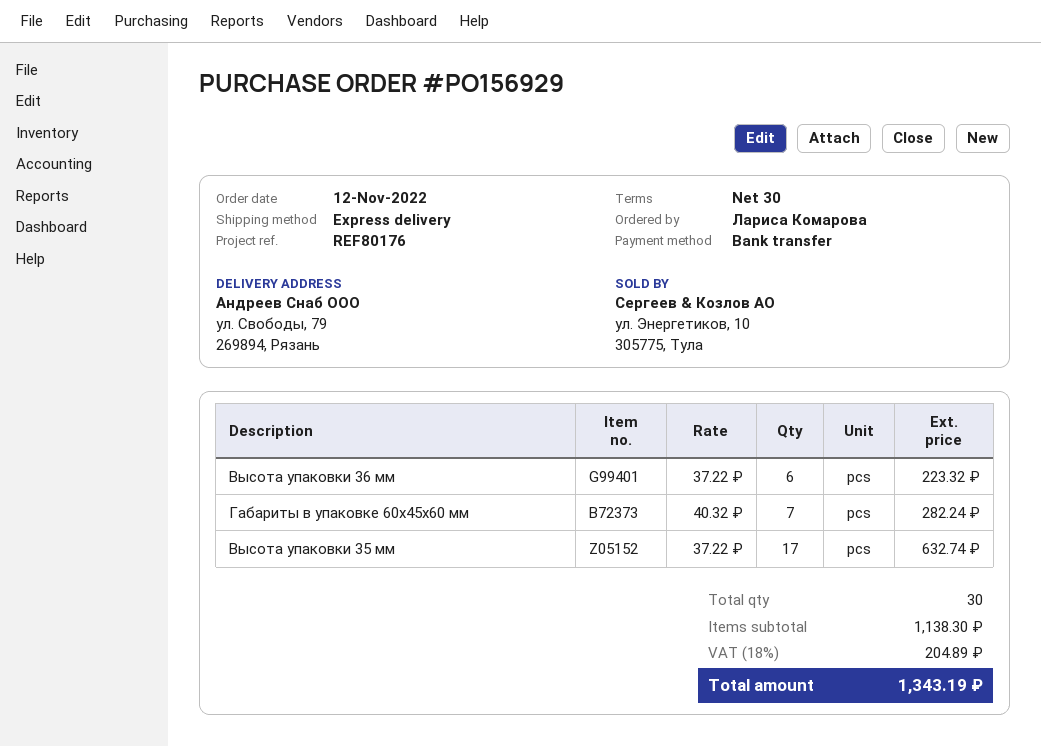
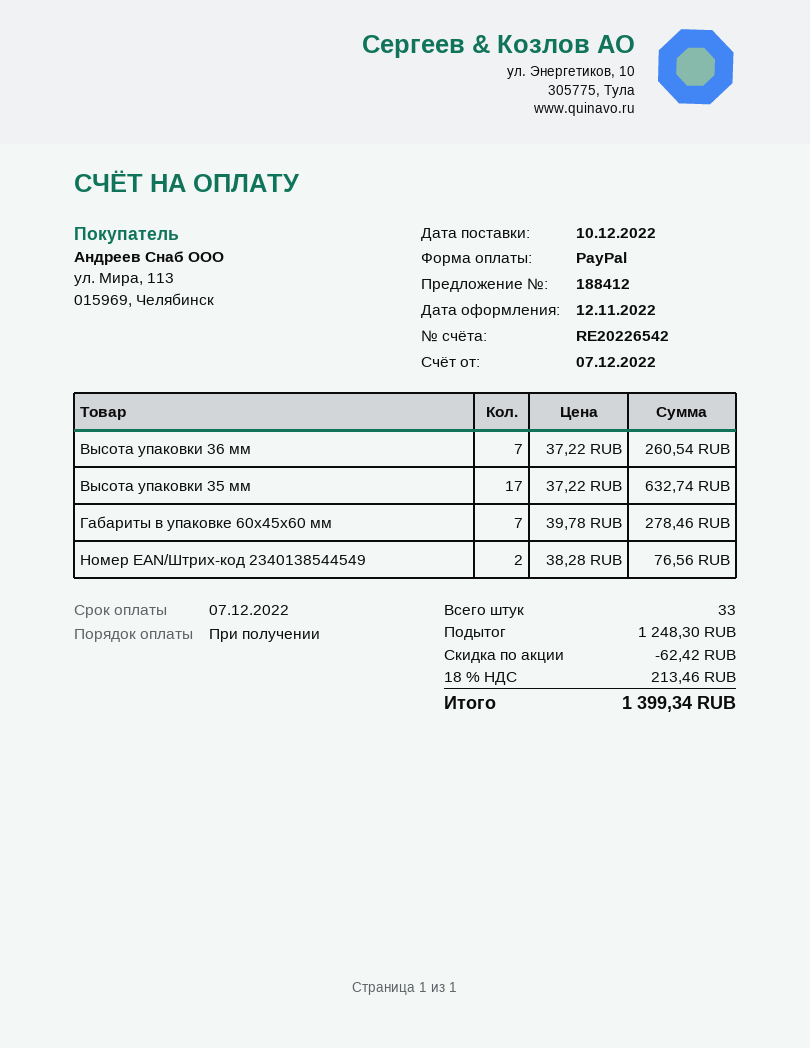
payment terms: 30 days -> on receipt
payment method: bank transfer -> PayPal
Высота упаковки 36 мм: 6 x 37.22 = 223.32 -> 7 x 37.22 = 260.54
Габариты в упаковке 60x45x60 мм: 7 x 40.32 = 282.24 -> 7 x 39.78 = 278.46
Номер EAN/Штрих-код 2340138544549: none -> 2 x 38.28 = 76.56
total quantity: 30 -> 33
subtotal: 1138.30 -> 1248.30
discount: none -> 62.42
tax: 18% = 204.89 -> 18% = 213.46
total: 1343.19 -> 1399.34

